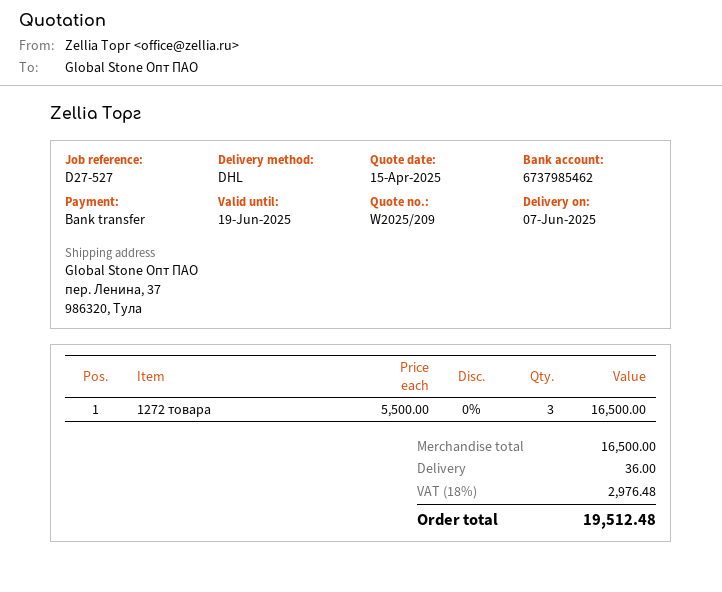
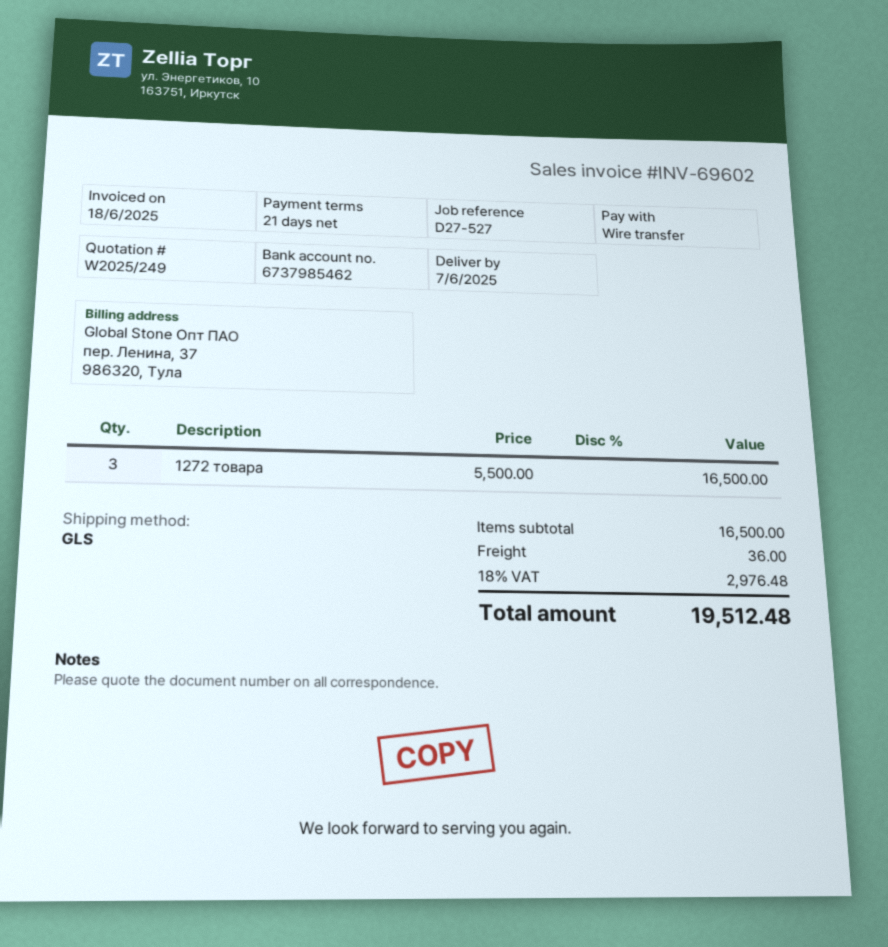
quote number: W2025/209 -> W2025/249
shipping method: DHL -> GLS

